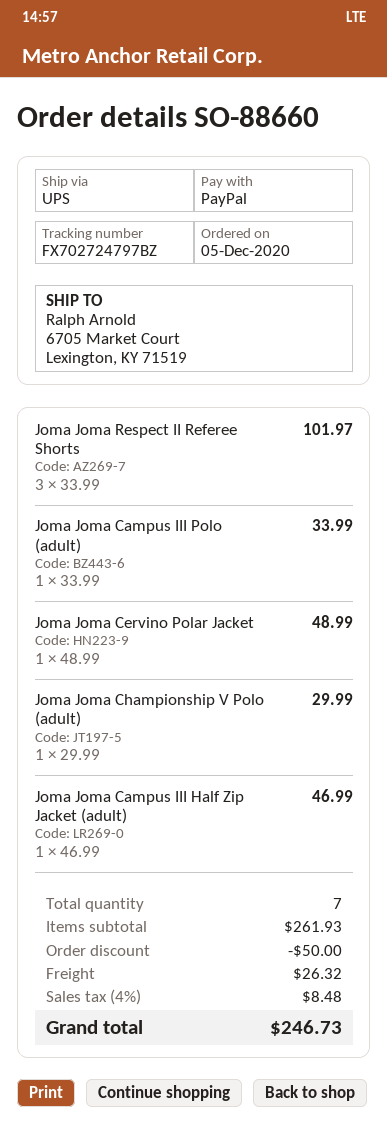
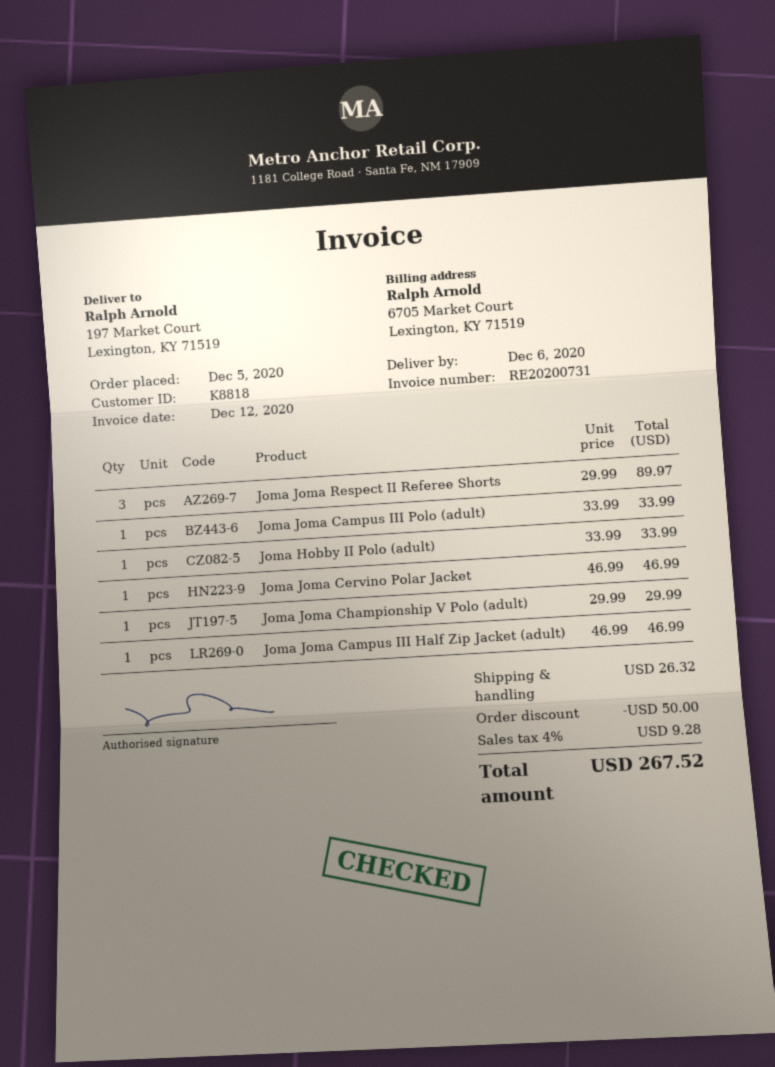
ship to: 6705 Market Court, Lexington, KY 71519 -> 197 Market Court, Lexington, KY 71519
Joma Joma Respect II Referee Shorts: 3 x 33.99 = 101.97 -> 3 x 29.99 = 89.97
Joma Joma Cervino Polar Jacket: 1 x 48.99 = 48.99 -> 1 x 46.99 = 46.99
Joma Hobby II Polo (adult): none -> 1 x 33.99 = 33.99
tax: 4% = 8.48 -> 4% = 9.28
total: 246.73 -> 267.52

